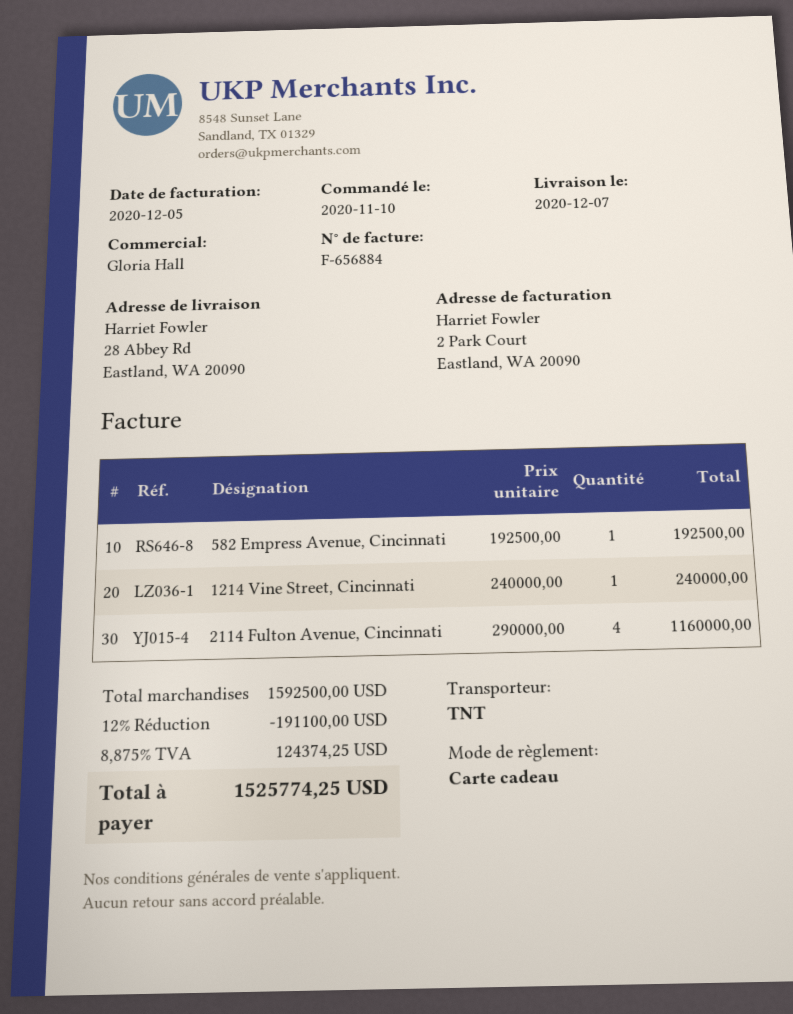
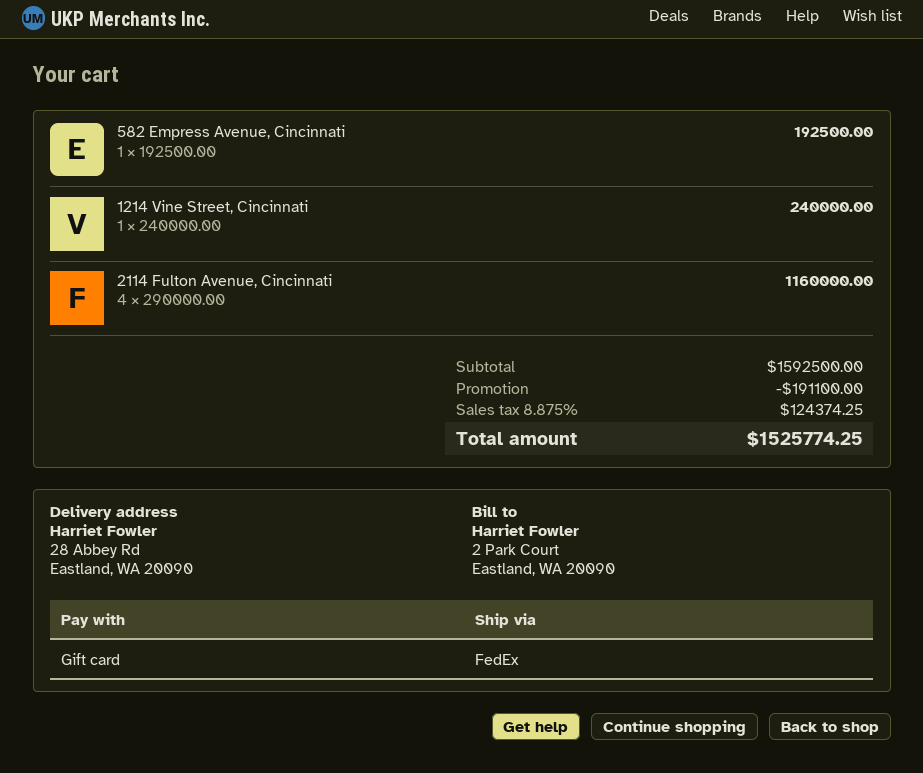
shipping method: TNT -> FedEx

